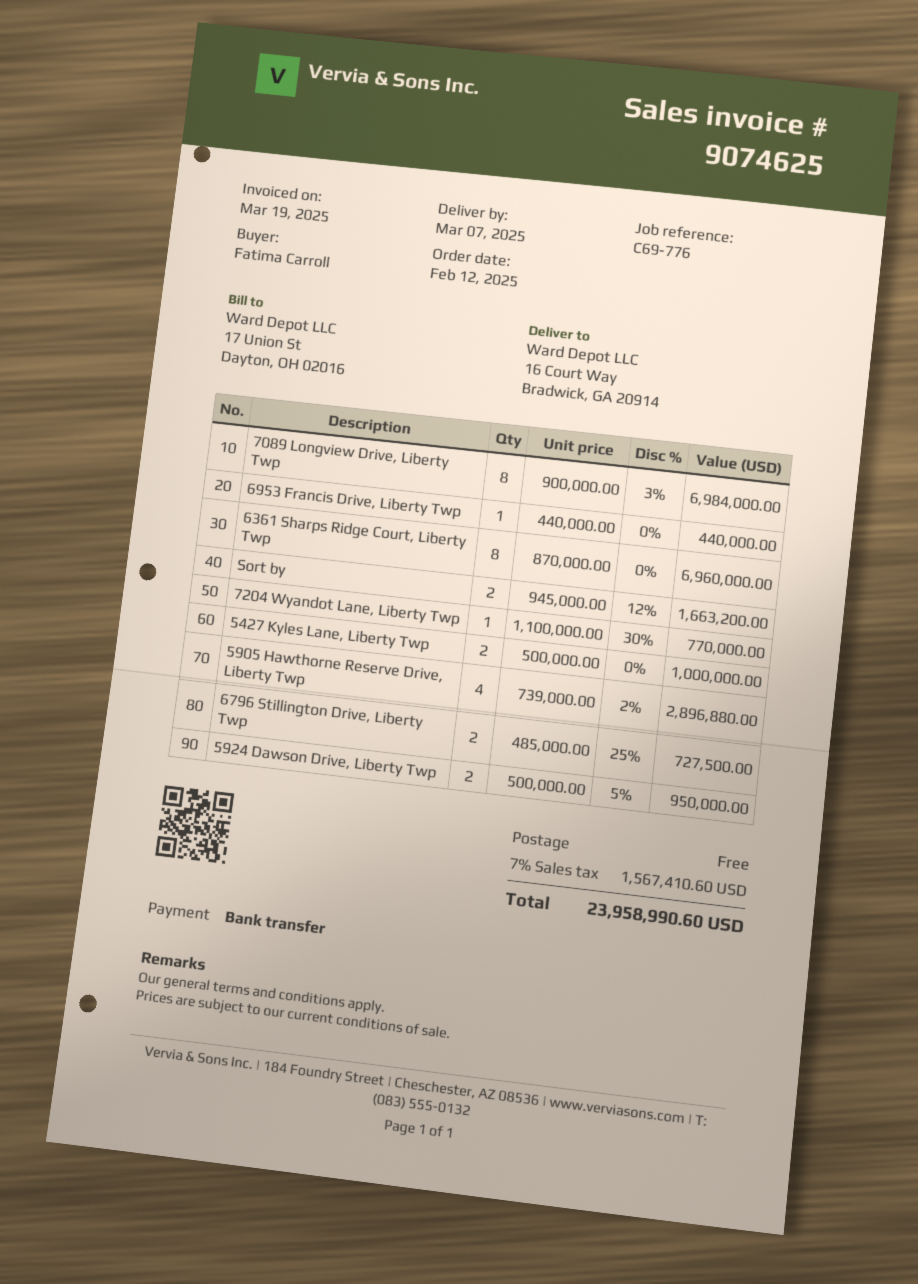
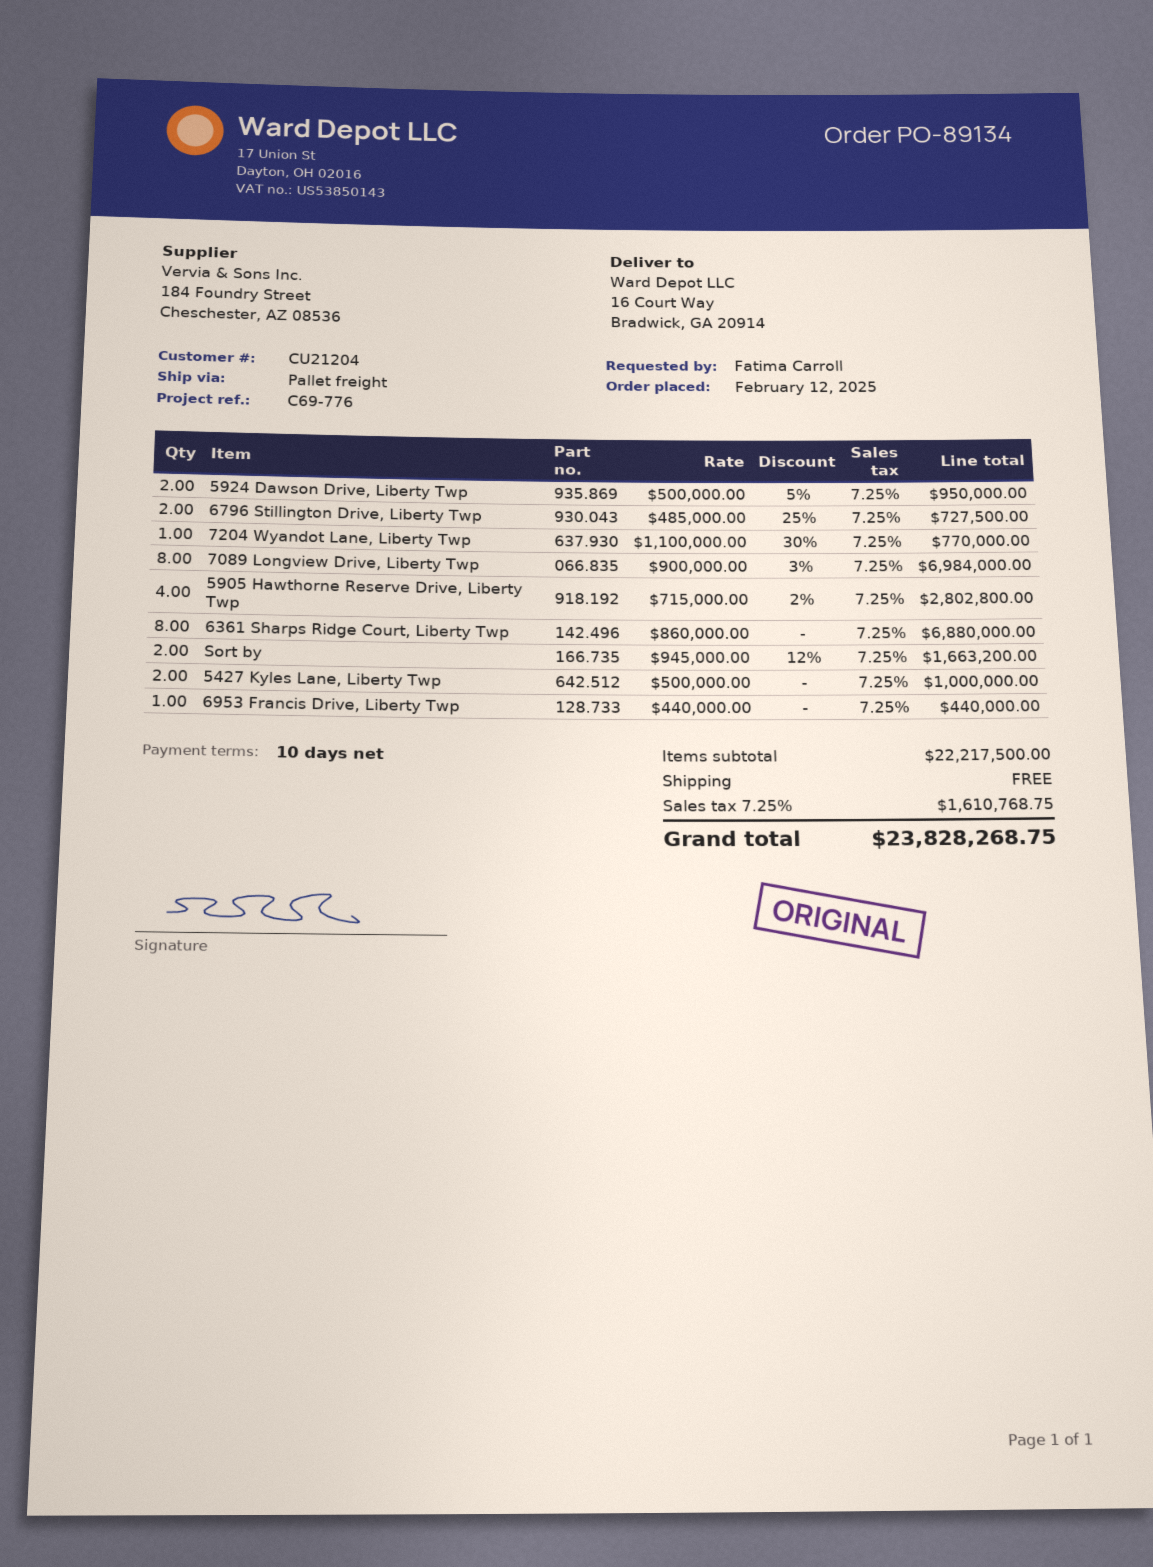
6361 Sharps Ridge Court, Liberty Twp: 8 x 870000.00 = 6960000.00 -> 8 x 860000.00 = 6880000.00
5905 Hawthorne Reserve Drive, Liberty Twp: 4 x 739000.00 - 2% = 2896880.00 -> 4 x 715000.00 - 2% = 2802800.00
tax: 7% = 1567410.60 -> 7.25% = 1610768.75
total: 23958990.60 -> 23828268.75

